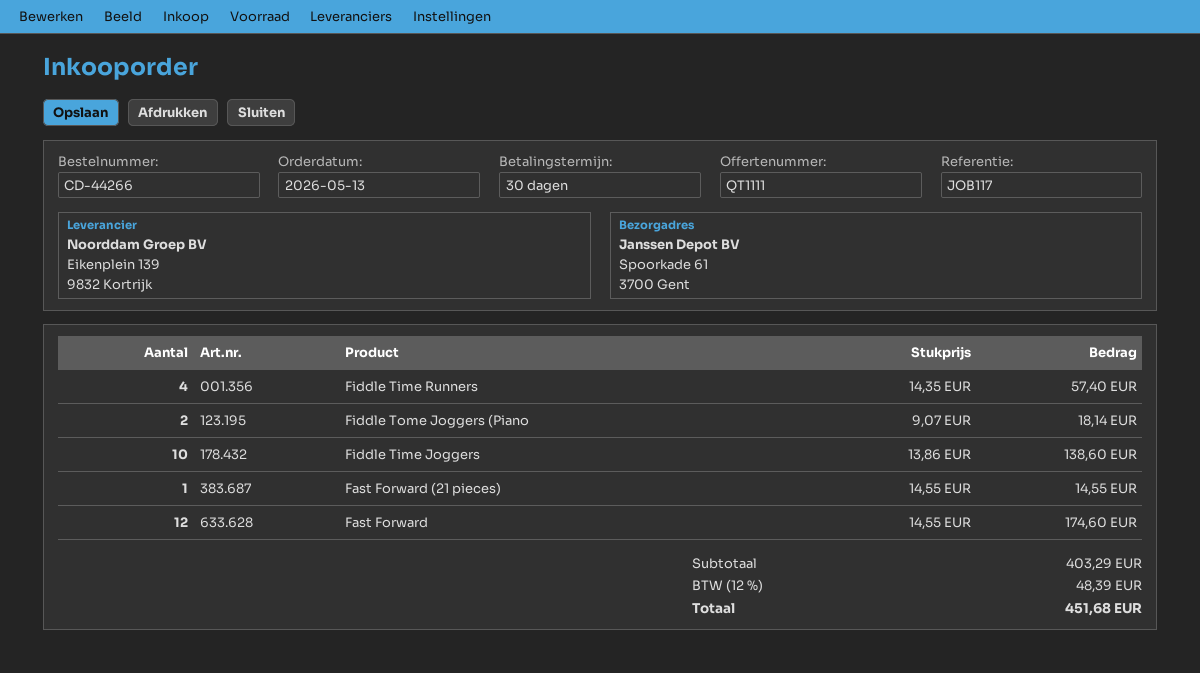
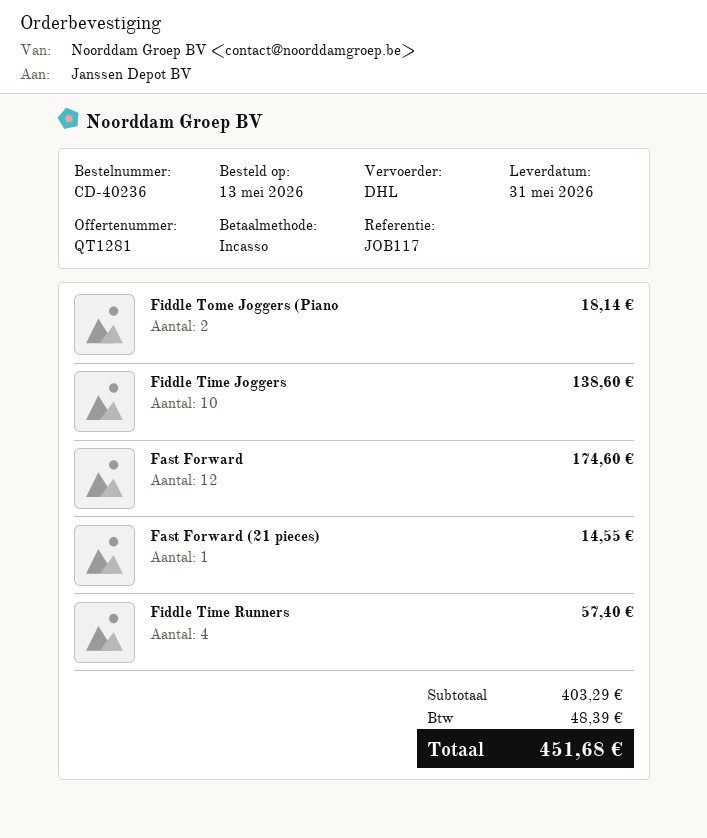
quote number: QT1111 -> QT1281
order number: CD-44266 -> CD-40236

